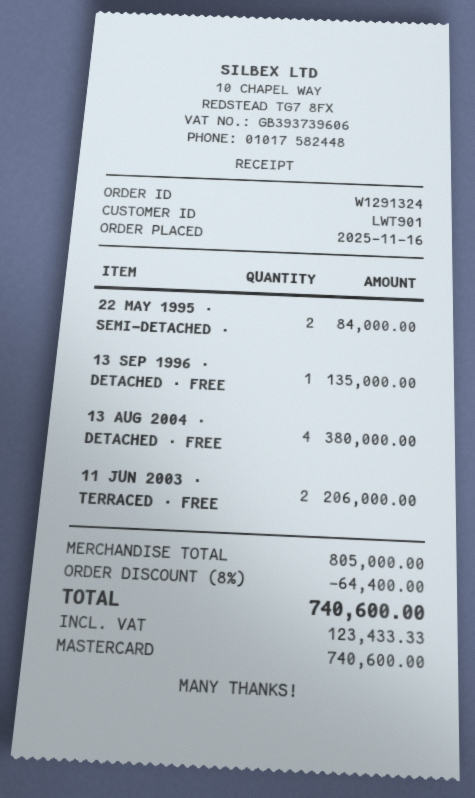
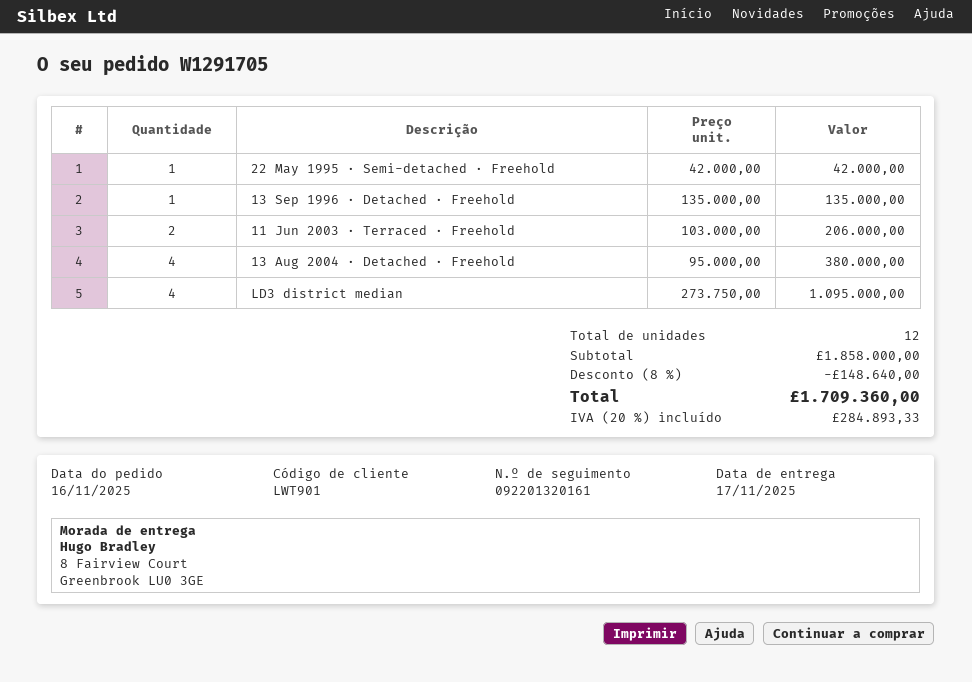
order number: W1291324 -> W1291705
22 MAY 1995 · SEMI-DETACHED ·: 2 for 84000.00 -> 1 for 42000.00
LD3 district median: none -> 4 for 1095000.00
subtotal: 805000.00 -> 1858000.00
discount: 8% = 64400.00 -> 8% = 148640.00
tax: 123433.33 -> 284893.33
total: 740600.00 -> 1709360.00

